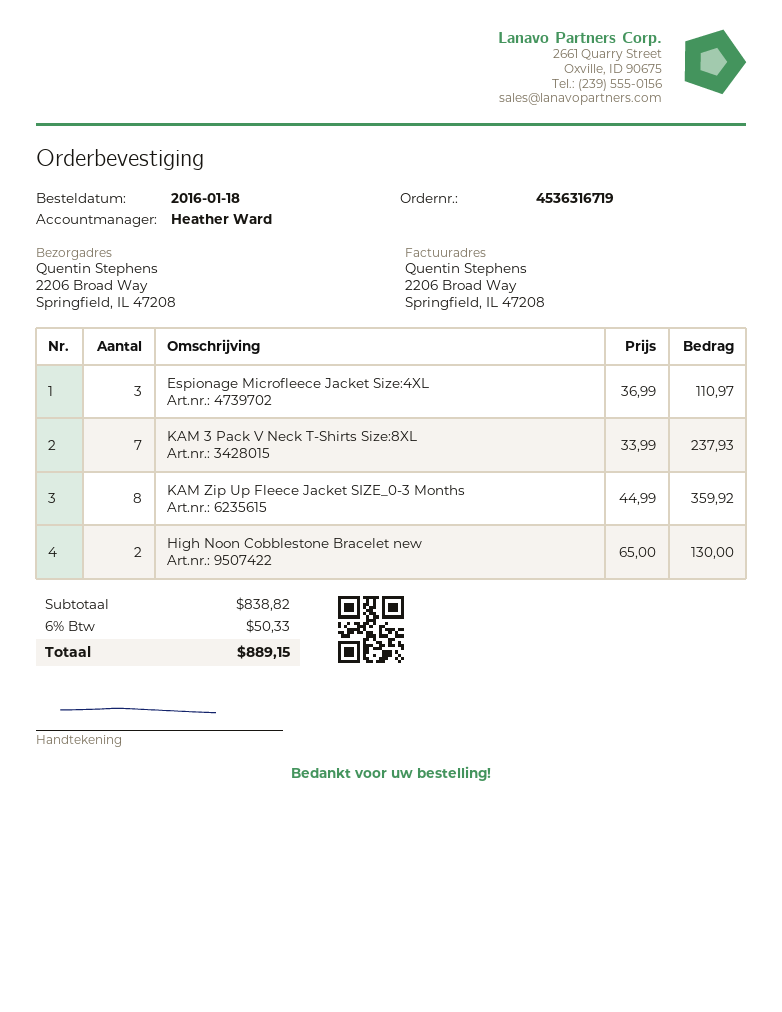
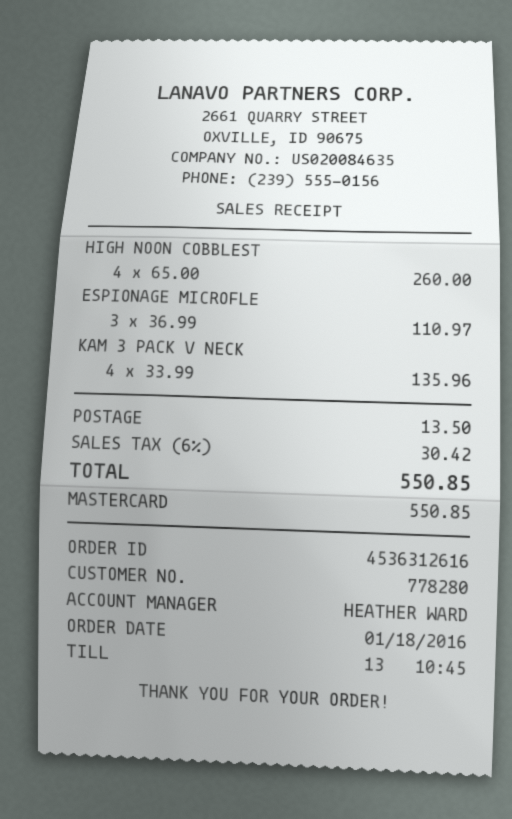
order number: 4536316719 -> 4536312616
KAM 3 Pack V Neck T-Shirts Size:8XL: 7 x 33.99 = 237.93 -> 4 x 33.99 = 135.96
KAM Zip Up Fleece Jacket SIZE_0-3 Months: 8 x 44.99 = 359.92 -> none
High Noon Cobblestone Bracelet new: 2 x 65.00 = 130.00 -> 4 x 65.00 = 260.00
shipping: none -> 13.50
tax: 6% = 50.33 -> 6% = 30.42
total: 889.15 -> 550.85

